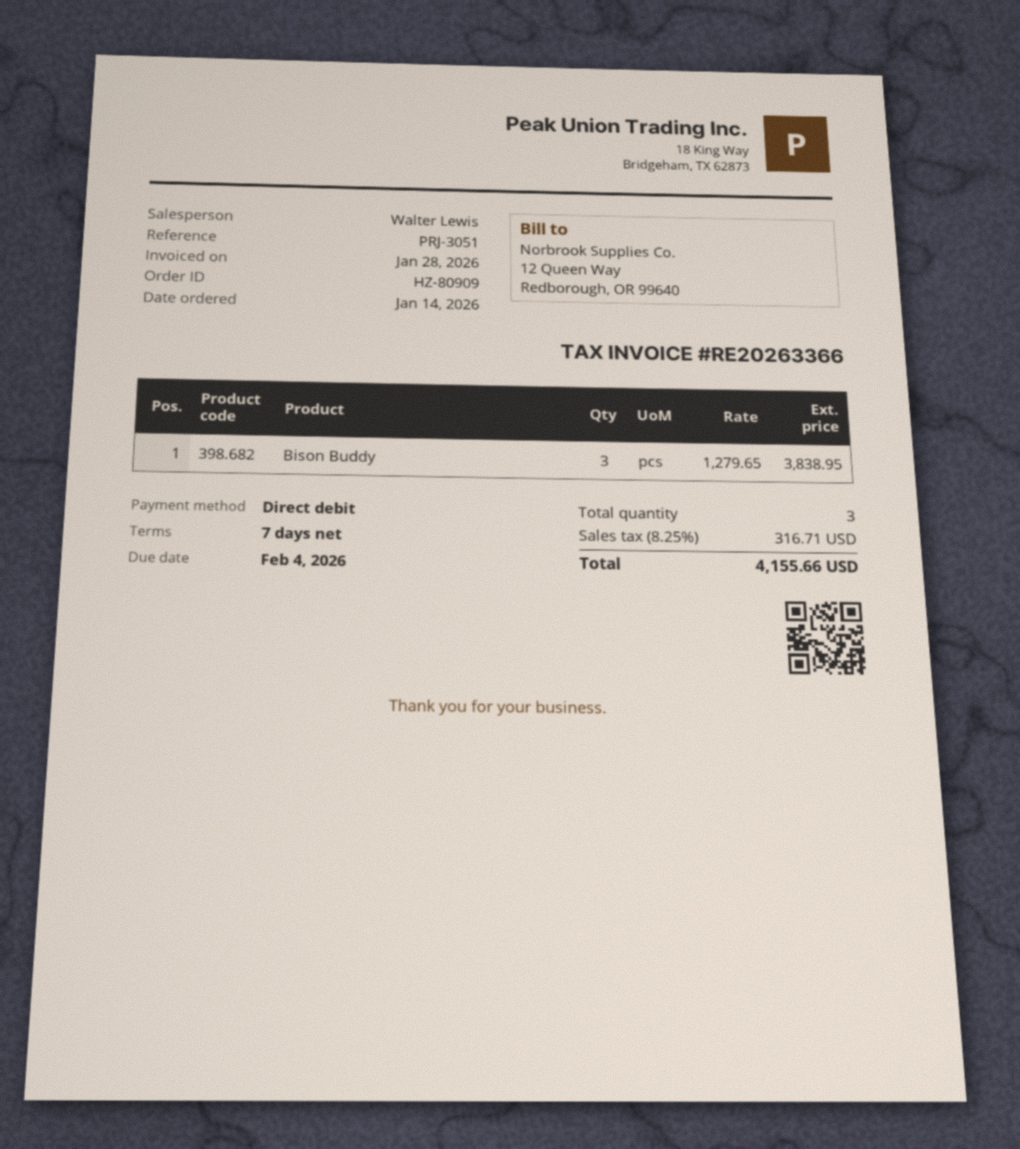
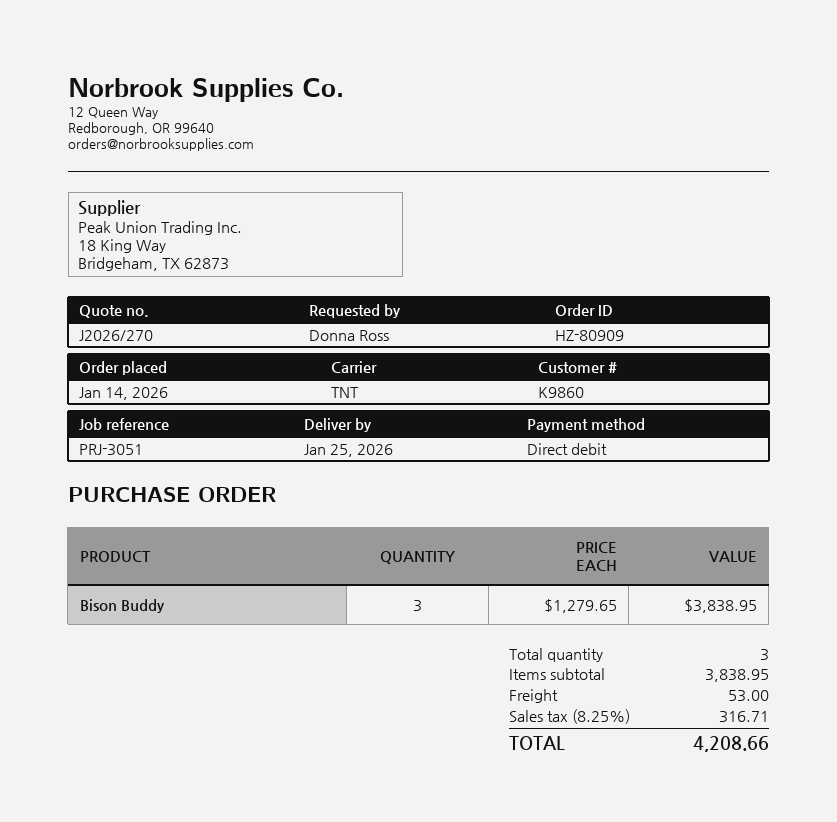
shipping: none -> 53.00
total: 4155.66 -> 4208.66

